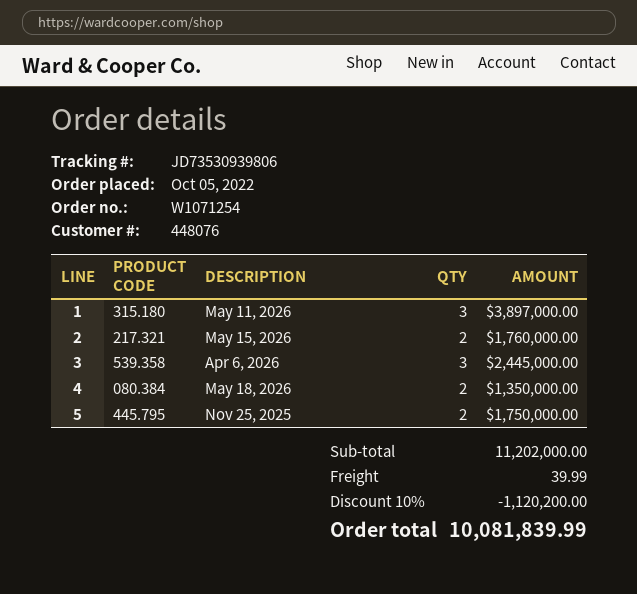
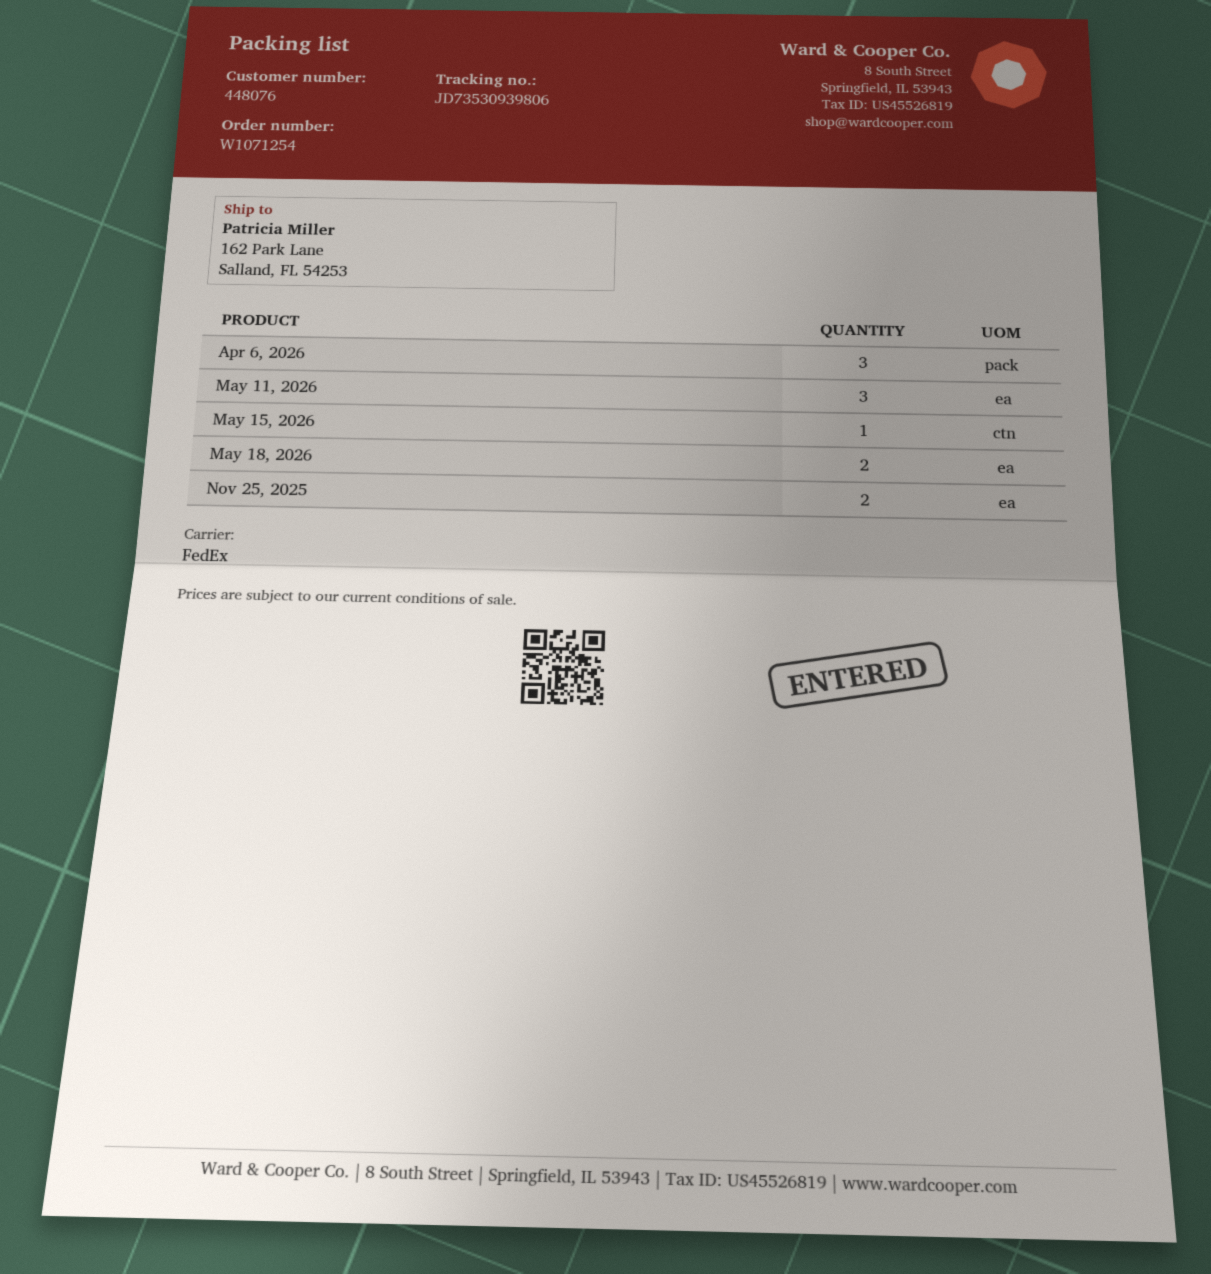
May 15, 2026: 2 -> 1

